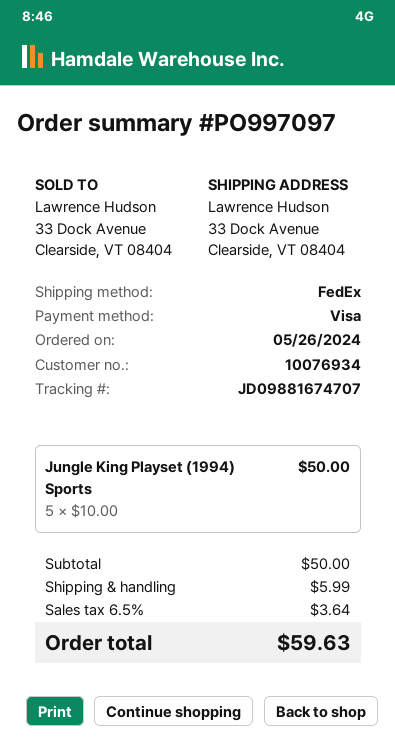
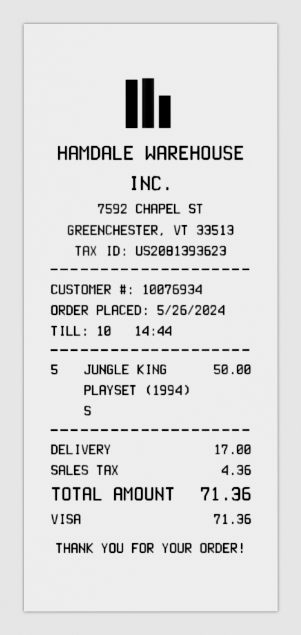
shipping: 5.99 -> 17.00
tax: 3.64 -> 4.36
total: 59.63 -> 71.36

